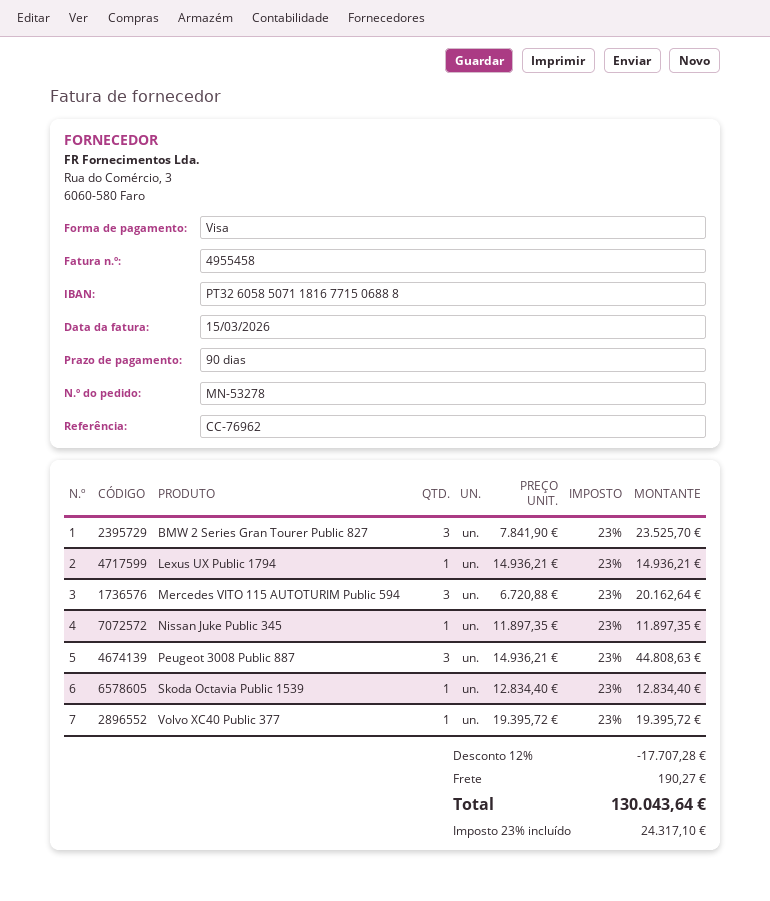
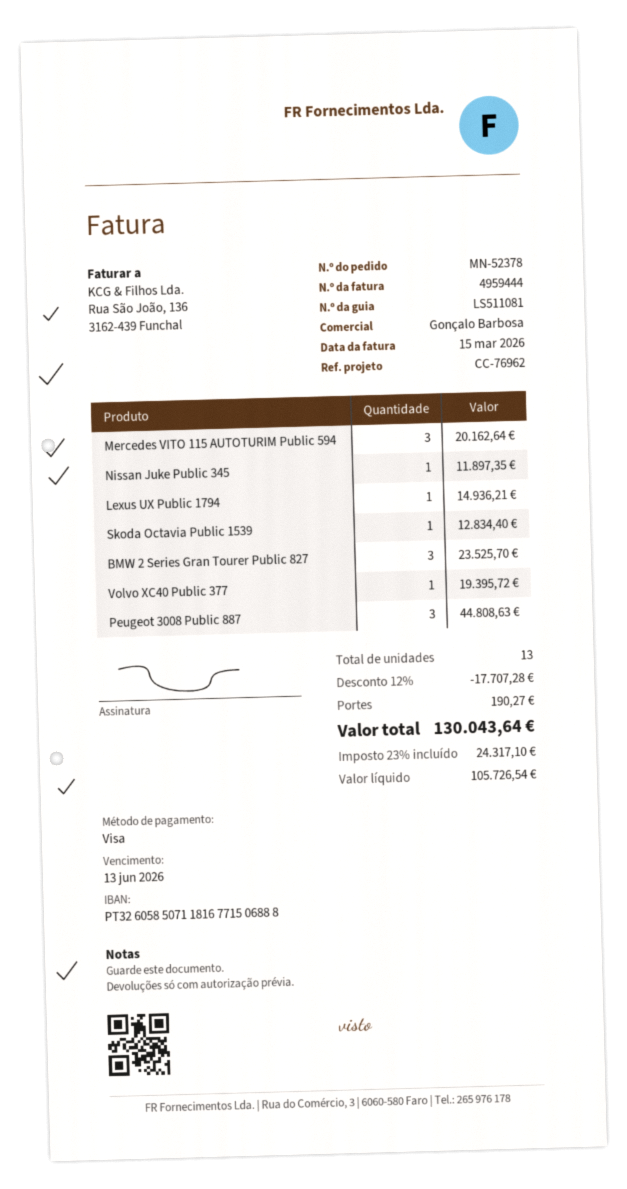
order number: MN-53278 -> MN-52378
invoice number: 4955458 -> 4959444

